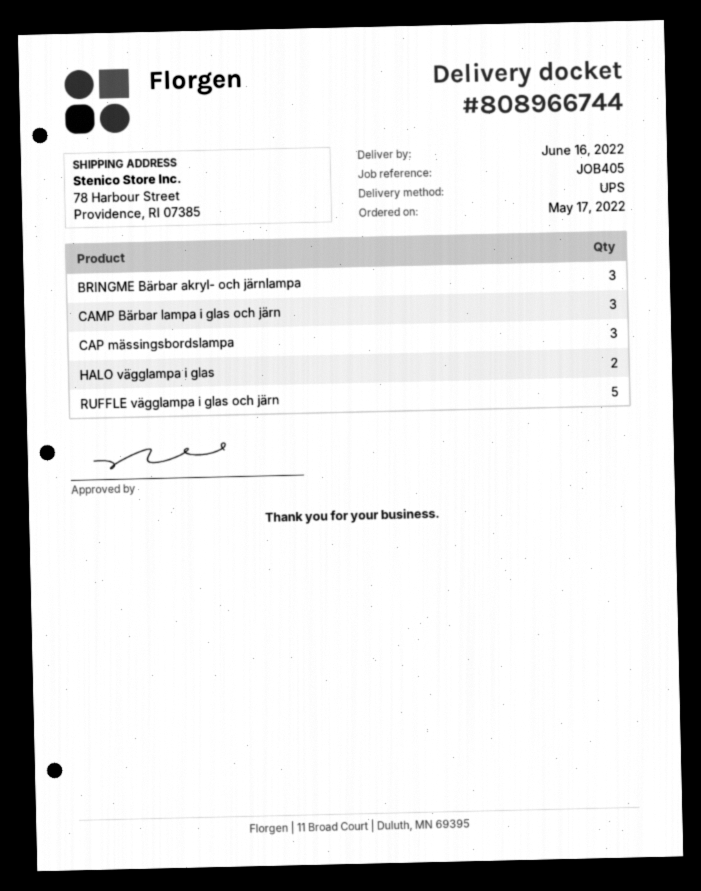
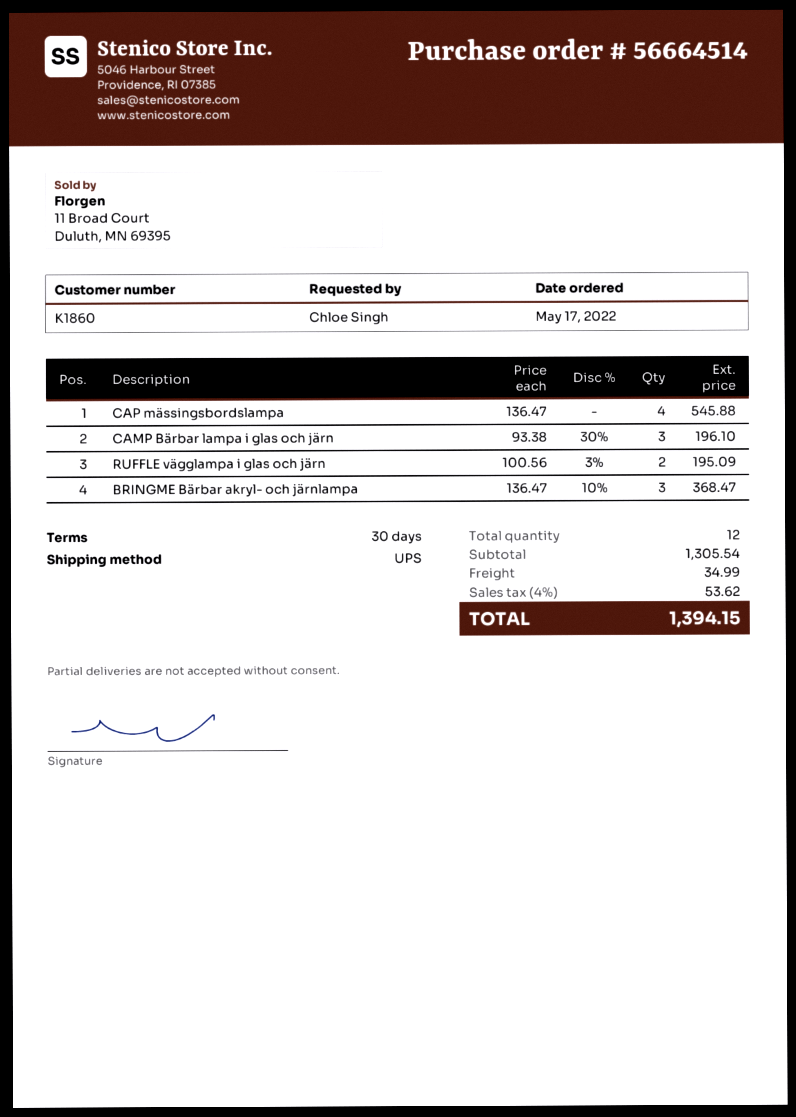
CAP mässingsbordslampa: 3 -> 4
HALO vägglampa i glas: 2 -> none
RUFFLE vägglampa i glas och järn: 5 -> 2

